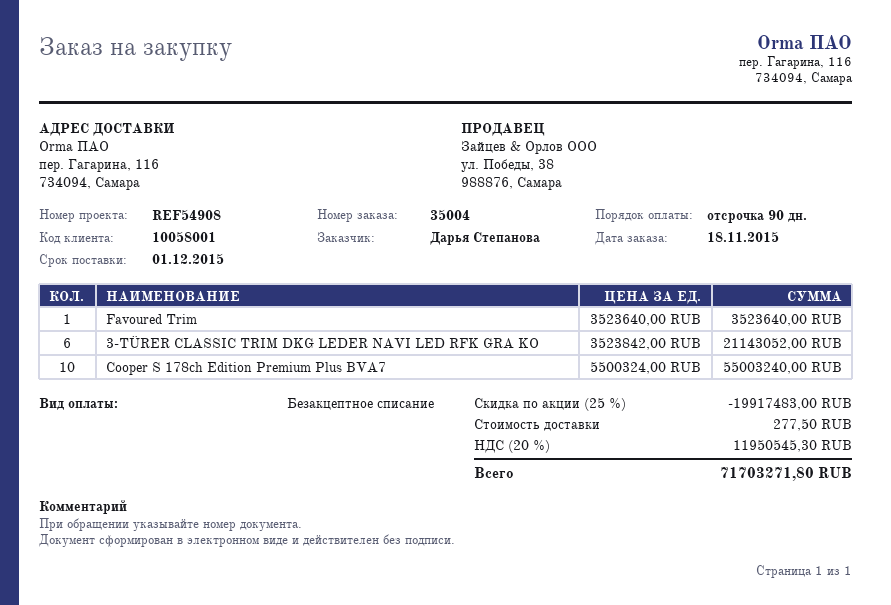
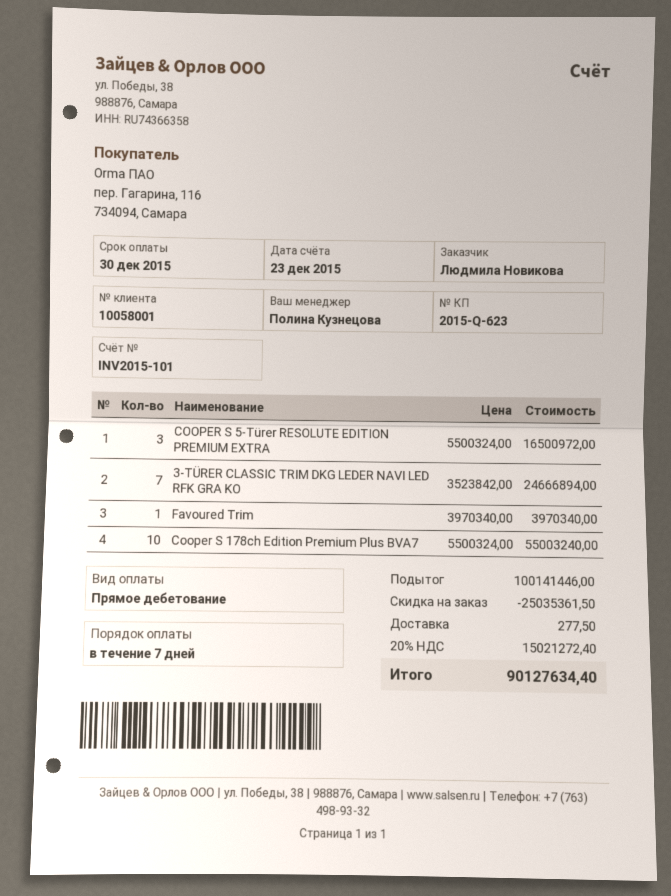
payment terms: 90 days -> 7 days
ordered by: Дарья Степанова -> Людмила Новикова
Favoured Trim: 1 x 3523640.00 = 3523640.00 -> 1 x 3970340.00 = 3970340.00
3-TÜRER CLASSIC TRIM DKG LEDER NAVI LED RFK GRA KO: 6 x 3523842.00 = 21143052.00 -> 7 x 3523842.00 = 24666894.00
COOPER S 5-Türer RESOLUTE EDITION PREMIUM EXTRA: none -> 3 x 5500324.00 = 16500972.00
discount: 19917483.00 -> 25035361.50
tax: 20% = 11950545.30 -> 20% = 15021272.40
total: 71703271.80 -> 90127634.40

